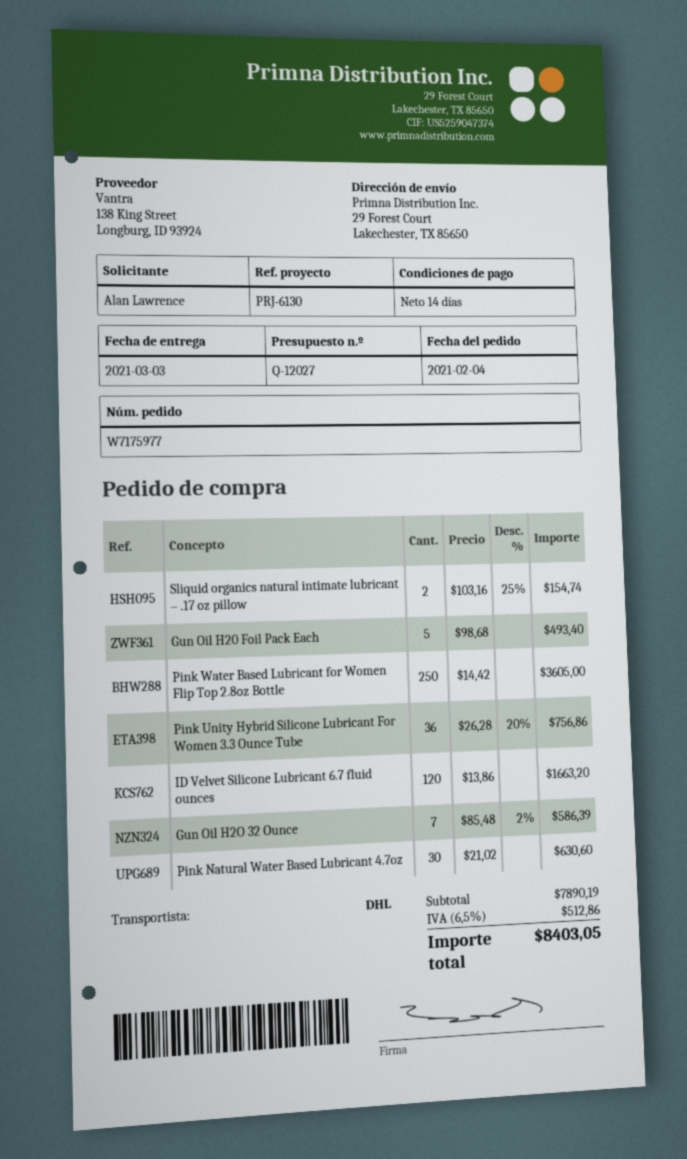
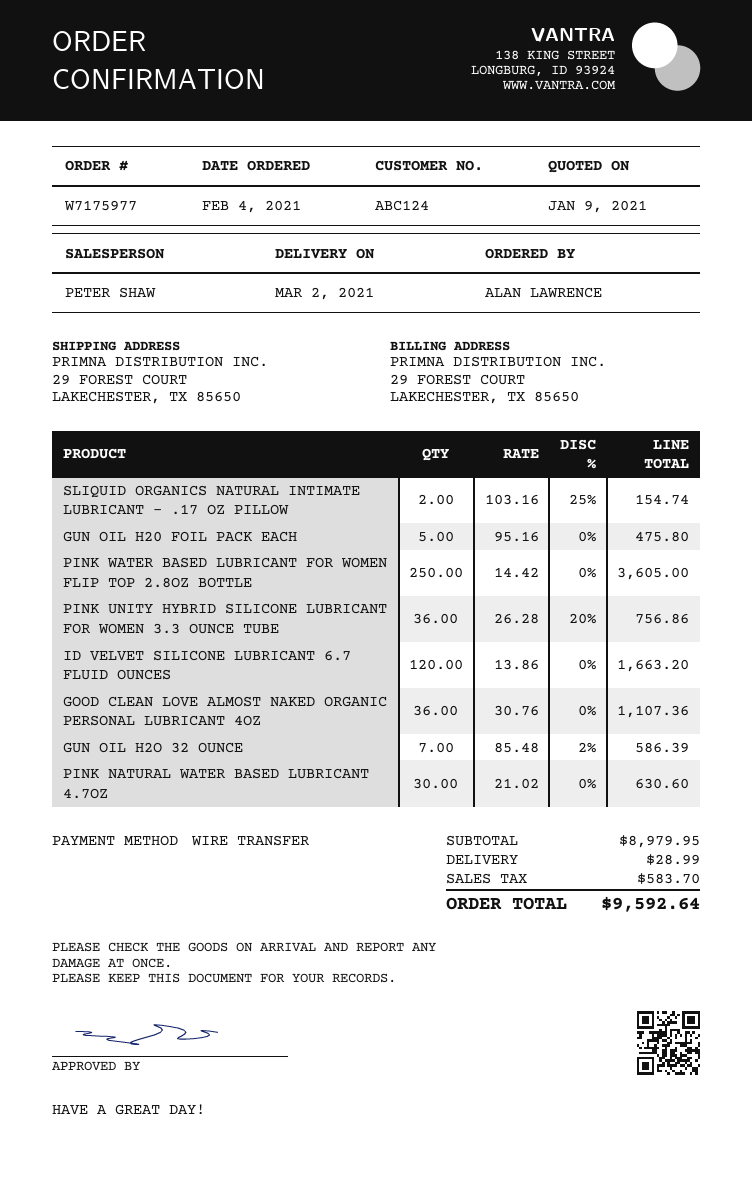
delivery date: 2021-03-03 -> 2021-03-02
Gun Oil H20 Foil Pack Each: 5 x 98.68 = 493.40 -> 5 x 95.16 = 475.80
GOOD CLEAN LOVE ALMOST NAKED ORGANIC PERSONAL LUBRICANT 4OZ: none -> 36 x 30.76 = 1107.36
subtotal: 7890.19 -> 8979.95
shipping: none -> 28.99
tax: 512.86 -> 583.70
total: 8403.05 -> 9592.64

